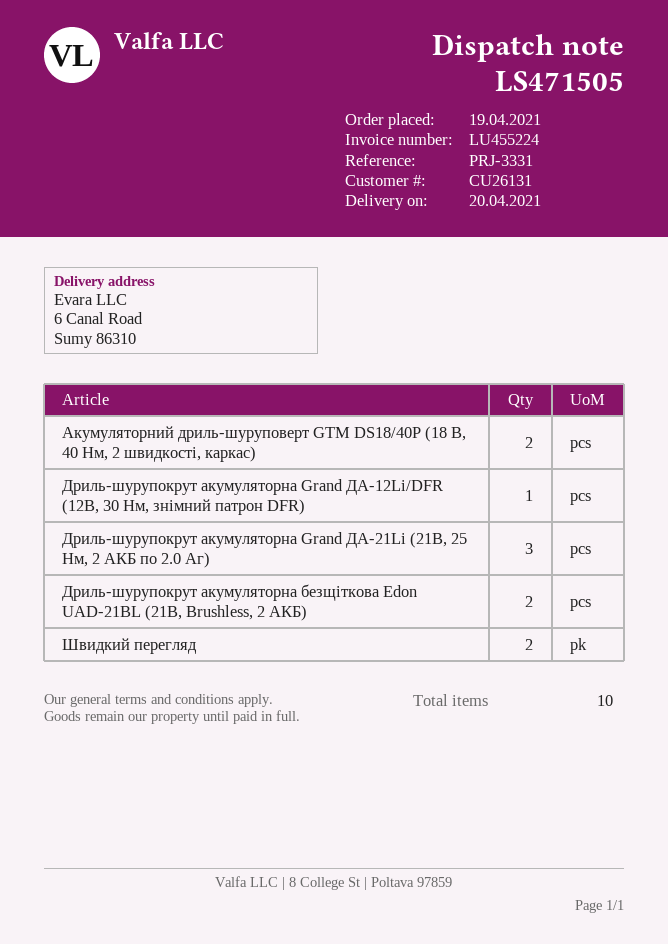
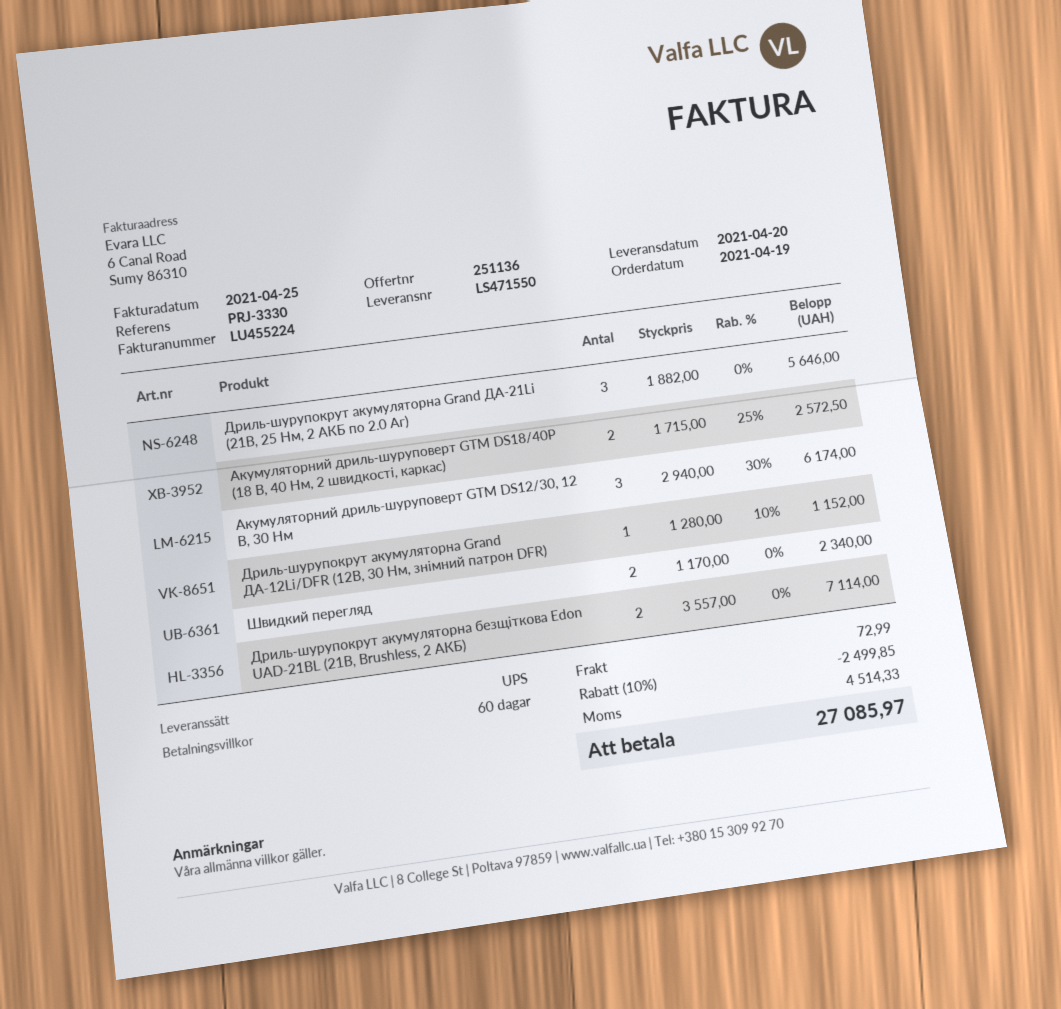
delivery note number: LS471505 -> LS471550
reference: PRJ-3331 -> PRJ-3330
Акумуляторний дриль-шуруповерт GTM DS12/30, 12 В, 30 Нм: none -> 3

